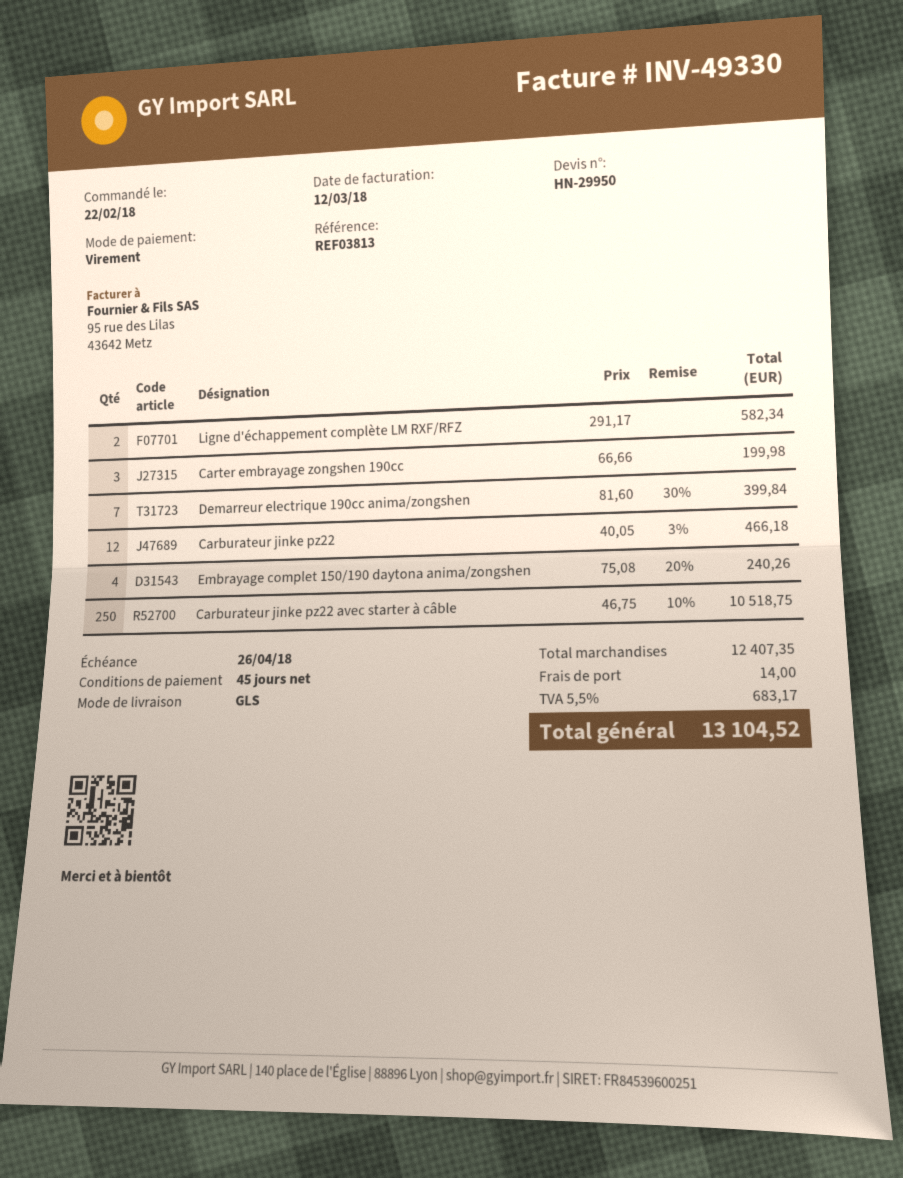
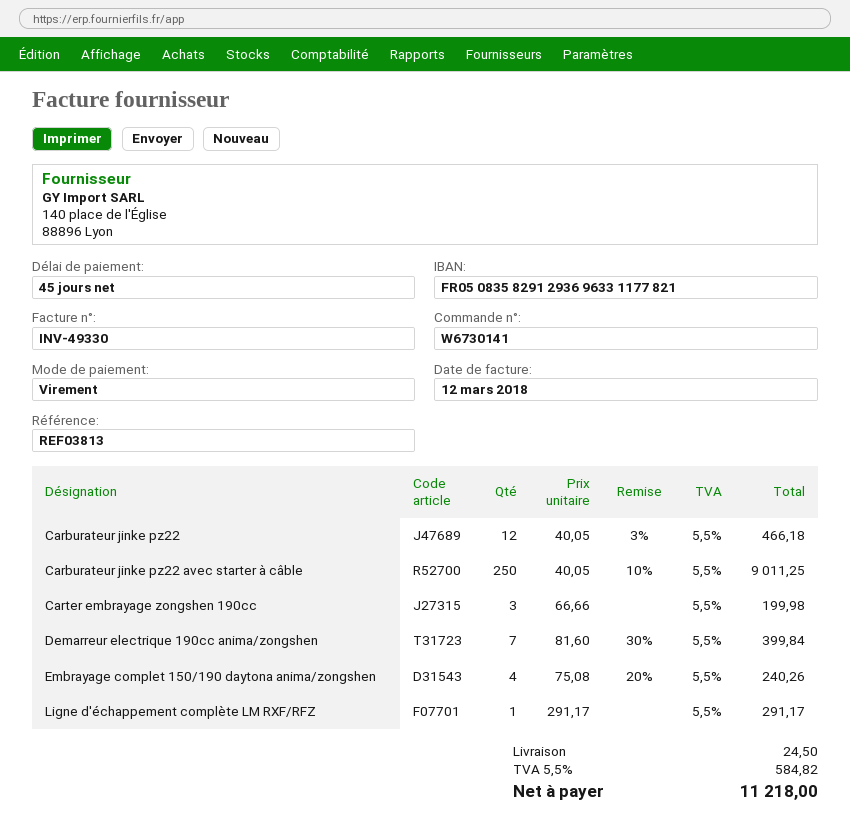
Ligne d'échappement complète LM RXF/RFZ: 2 x 291.17 = 582.34 -> 1 x 291.17 = 291.17
Carburateur jinke pz22 avec starter à câble: 250 x 46.75 - 10% = 10518.75 -> 250 x 40.05 - 10% = 9011.25
shipping: 14.00 -> 24.50
tax: 5.5% = 683.17 -> 5.5% = 584.82
total: 13104.52 -> 11218.00

